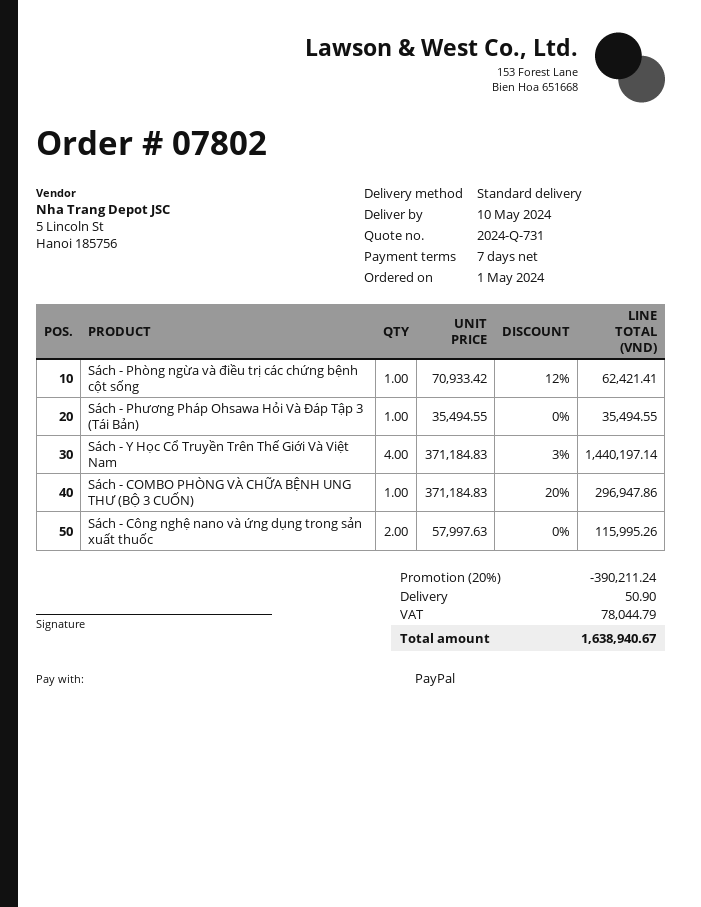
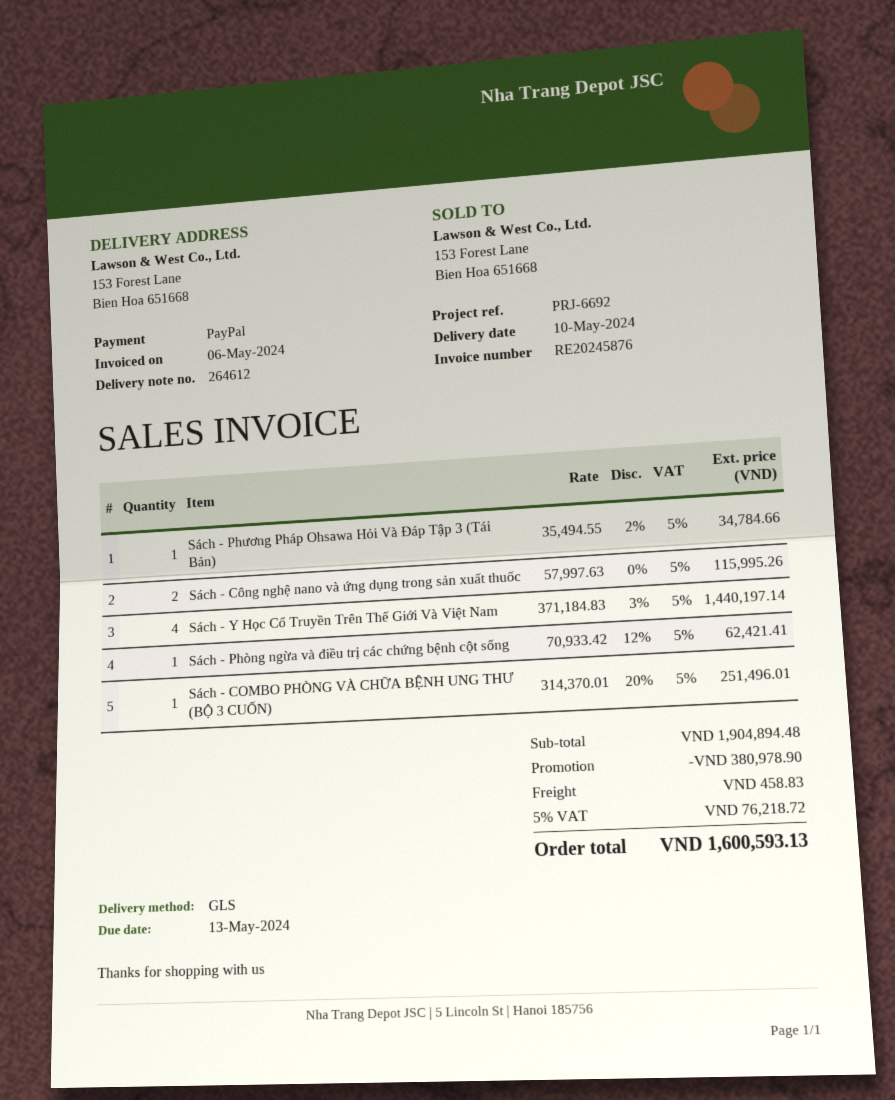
shipping method: standard -> GLS
Sách - Phương Pháp Ohsawa Hỏi Và Đáp Tập 3 (Tái Bản): 1 x 35494.55 = 35494.55 -> 1 x 35494.55 - 2% = 34784.66
Sách - COMBO PHÒNG VÀ CHỮA BỆNH UNG THƯ (BỘ 3 CUỐN): 1 x 371184.83 - 20% = 296947.86 -> 1 x 314370.01 - 20% = 251496.01
discount: 390211.24 -> 380978.90
shipping: 50.90 -> 458.83
tax: 78044.79 -> 76218.72
total: 1638940.67 -> 1600593.13

